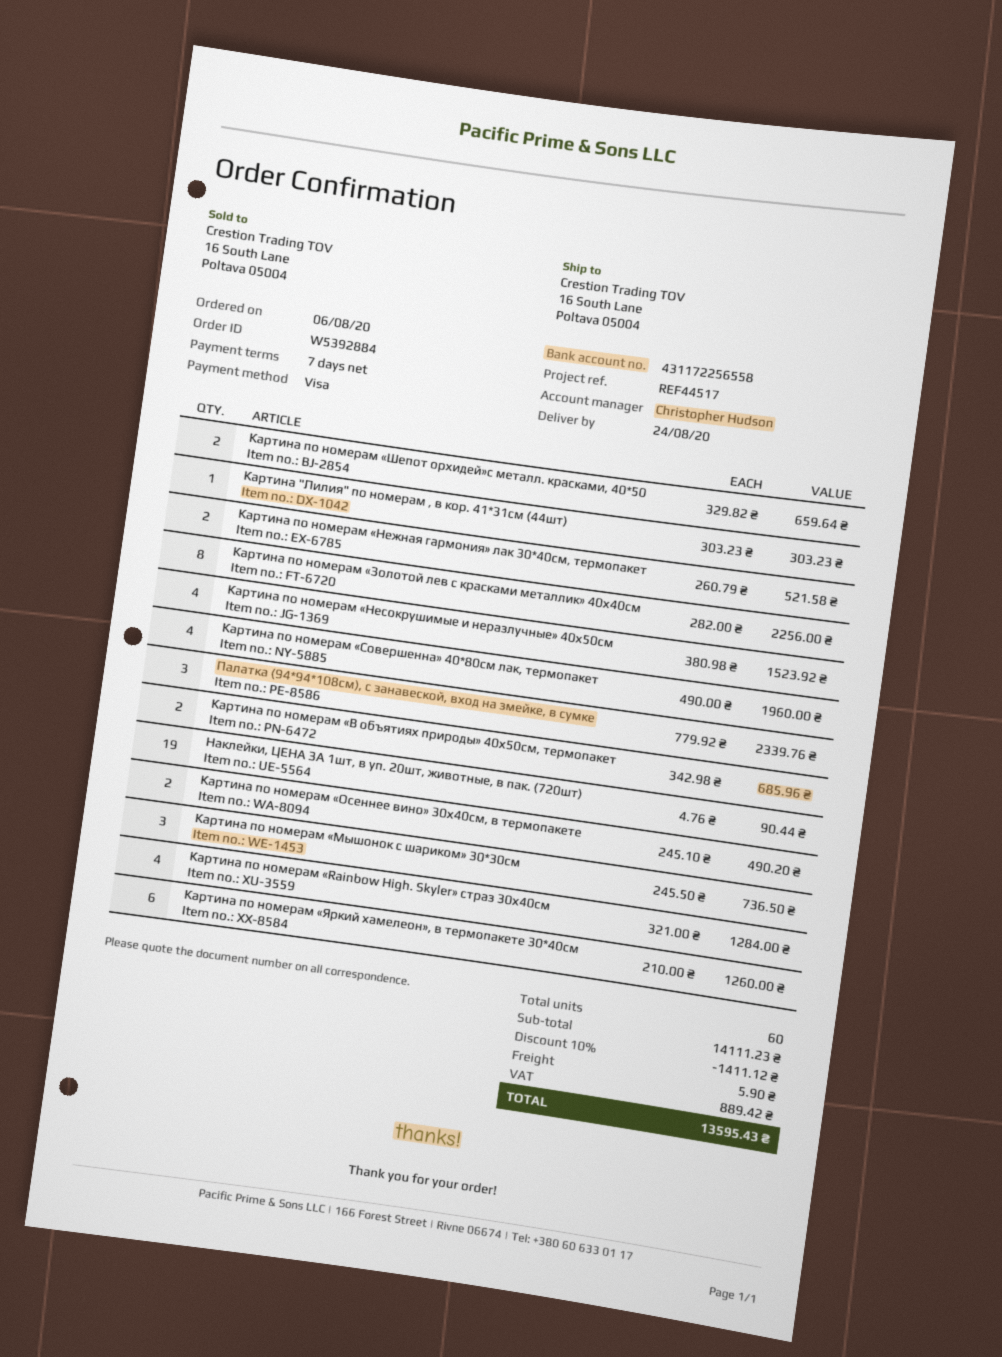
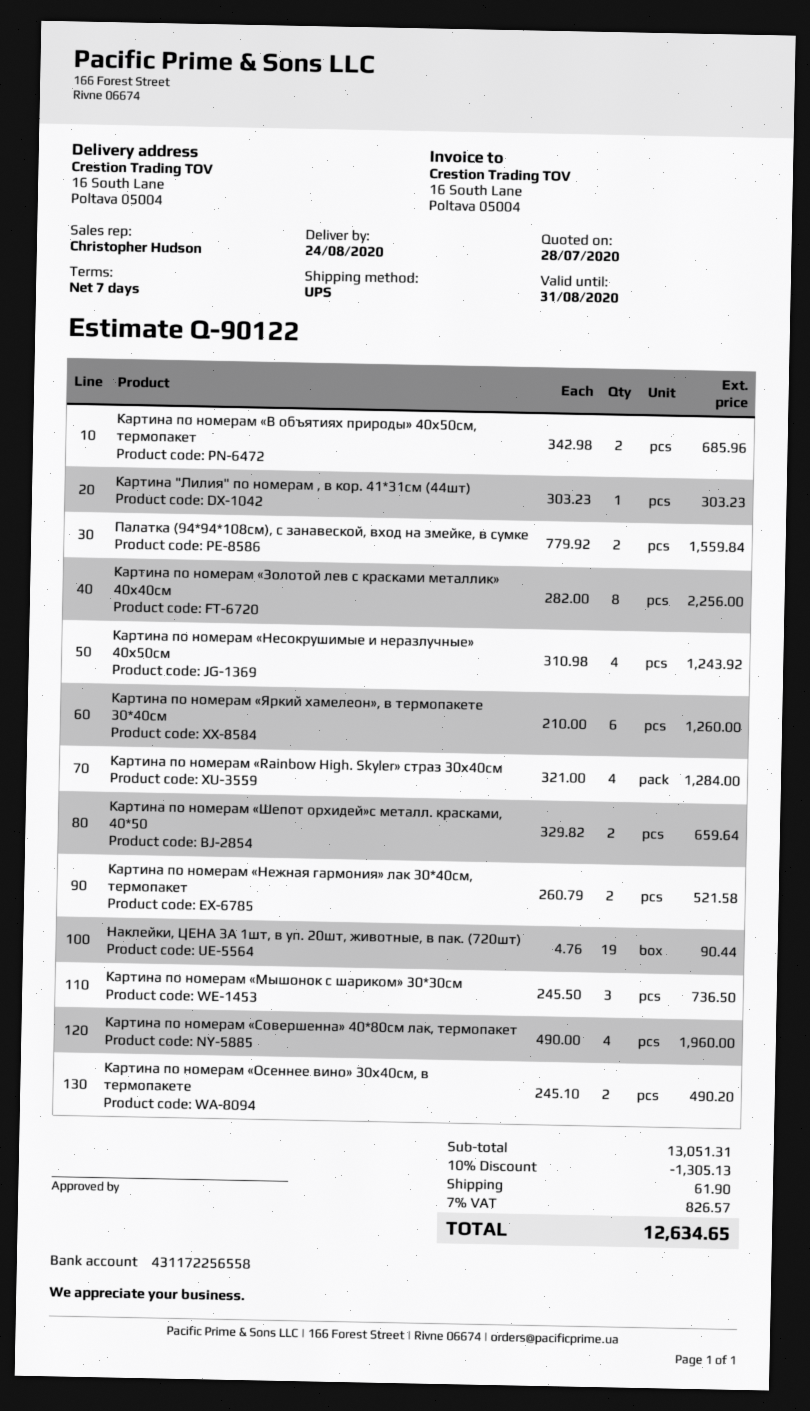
Картина по номерам «Несокрушимые и неразлучные» 40х50см: 4 x 380.98 = 1523.92 -> 4 x 310.98 = 1243.92
Палатка (94*94*108см), с занавеской, вход на змейке, в сумке: 3 x 779.92 = 2339.76 -> 2 x 779.92 = 1559.84
subtotal: 14111.23 -> 13051.31
discount: 10% = 1411.12 -> 10% = 1305.13
shipping: 5.90 -> 61.90
tax: 889.42 -> 826.57
total: 13595.43 -> 12634.65

